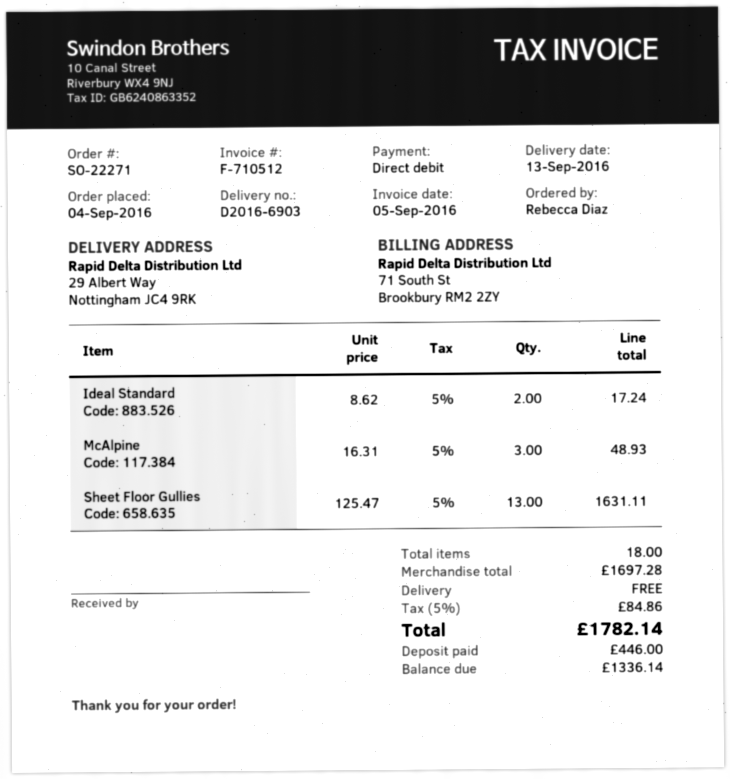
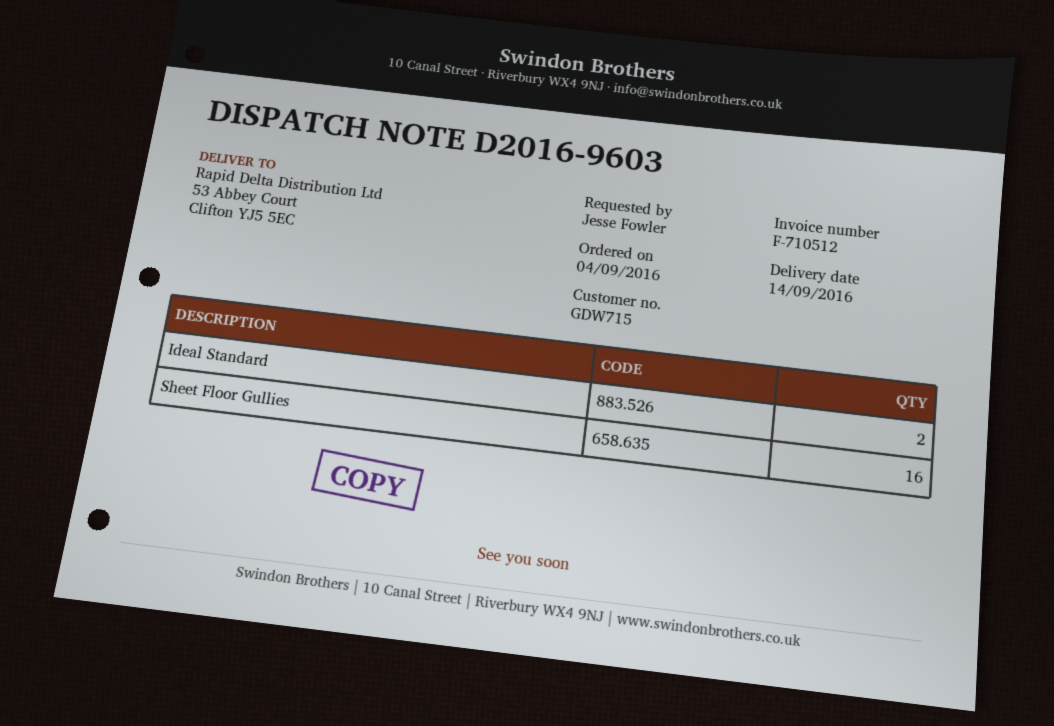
delivery note number: D2016-6903 -> D2016-9603
delivery date: 2016-09-13 -> 2016-09-14
ordered by: Rebecca Diaz -> Jesse Fowler
ship to: 29 Albert Way, Nottingham JC4 9RK -> 53 Abbey Court, Clifton YJ5 5EC
McAlpine: 3 -> none
Sheet Floor Gullies: 13 -> 16

